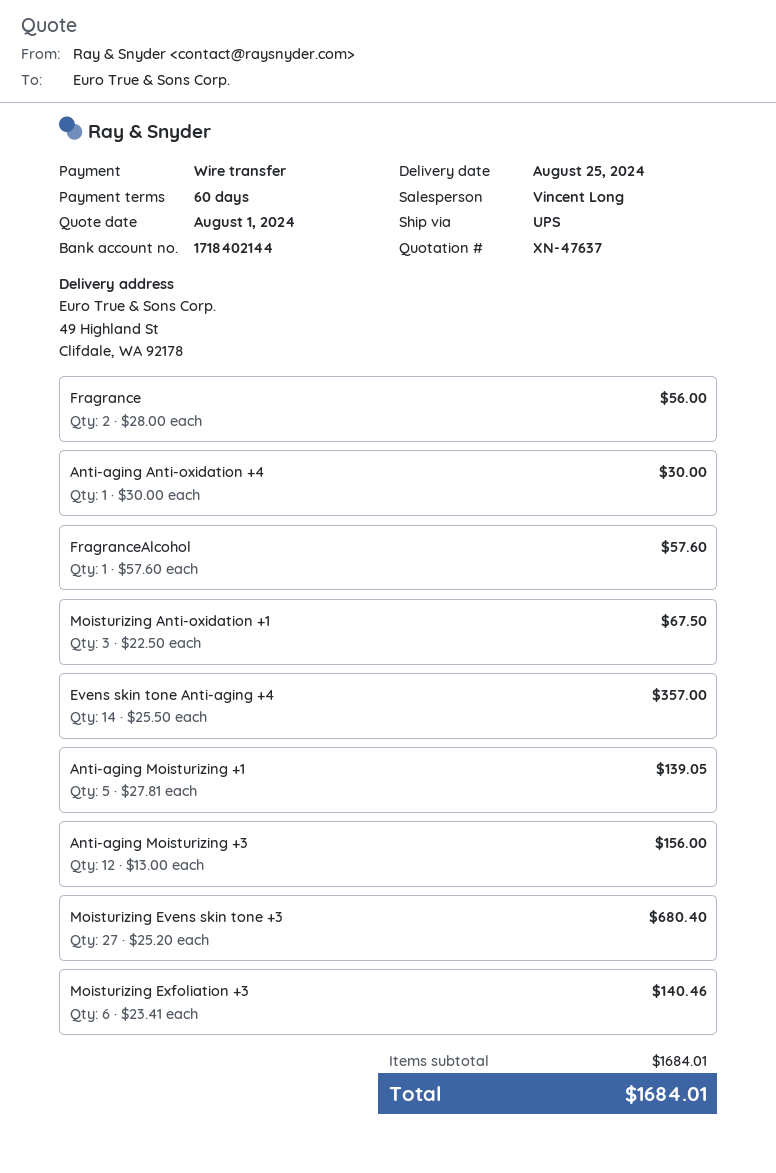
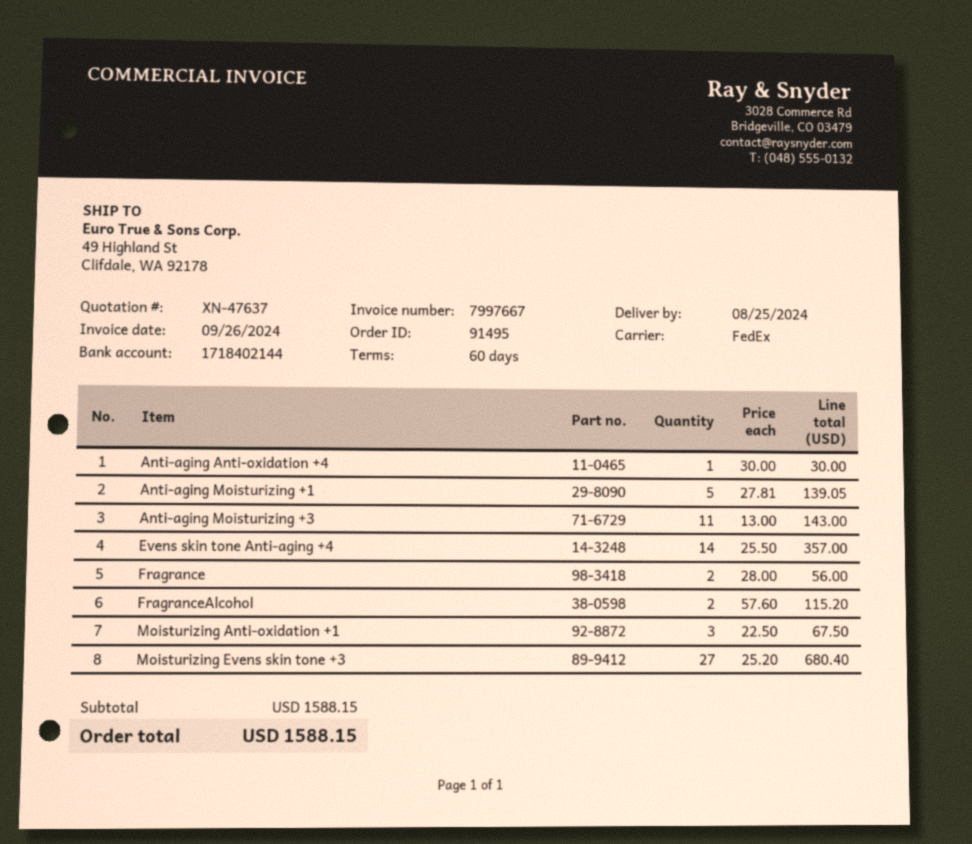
shipping method: UPS -> FedEx
FragranceAlcohol: 1 x 57.60 = 57.60 -> 2 x 57.60 = 115.20
Anti-aging Moisturizing +3: 12 x 13.00 = 156.00 -> 11 x 13.00 = 143.00
Moisturizing Exfoliation +3: 6 x 23.41 = 140.46 -> none
subtotal: 1684.01 -> 1588.15
total: 1684.01 -> 1588.15

